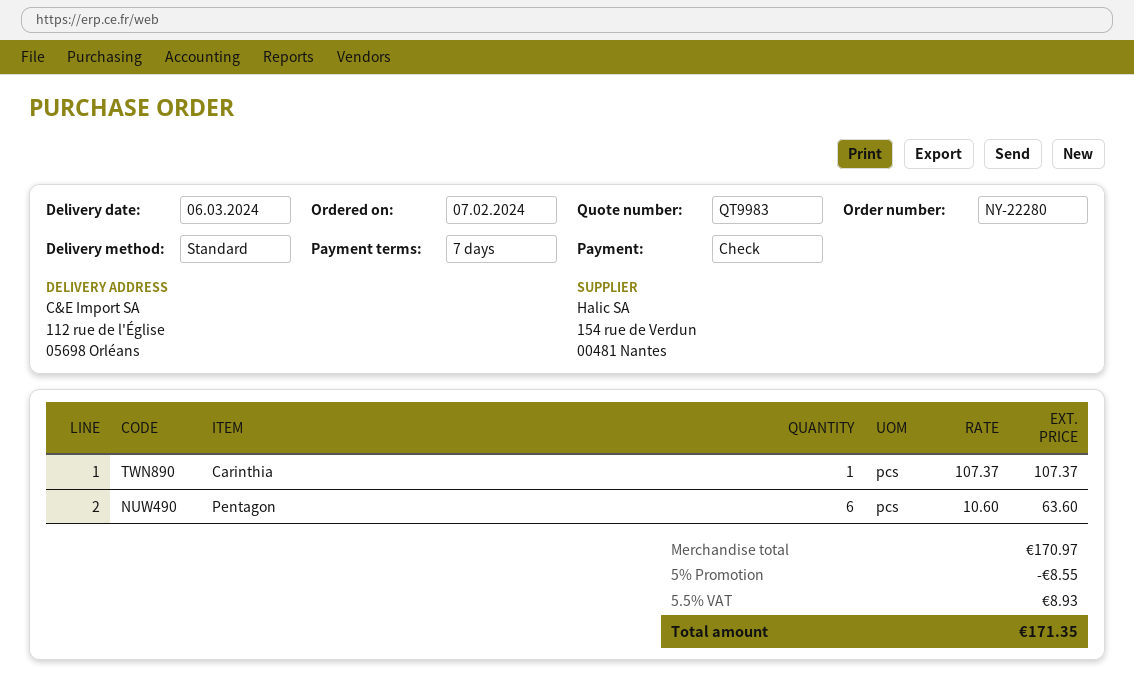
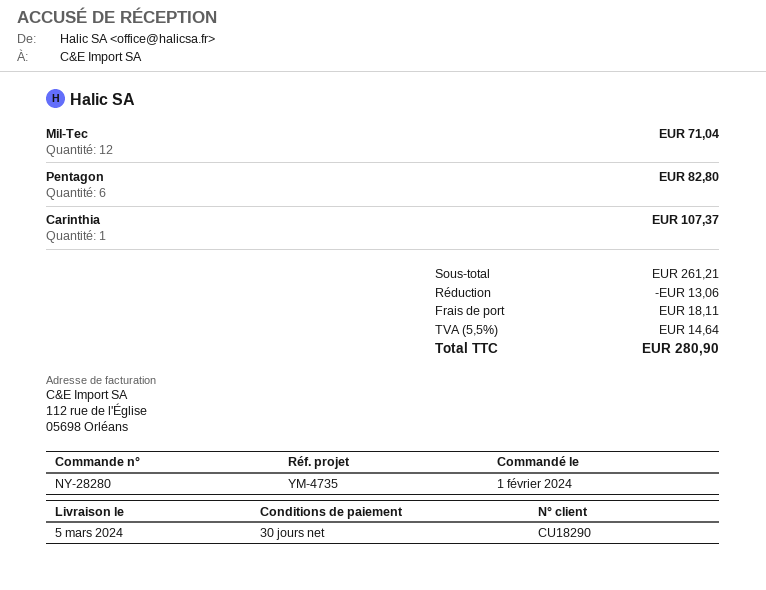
order number: NY-22280 -> NY-28280
order date: 2024-02-07 -> 2024-02-01
delivery date: 2024-03-06 -> 2024-03-05
payment terms: 7 days -> 30 days
Pentagon: 6 for 63.60 -> 6 for 82.80
Mil-Tec: none -> 12 for 71.04
subtotal: 170.97 -> 261.21
discount: 8.55 -> 13.06
shipping: none -> 18.11
tax: 5.5% = 8.93 -> 5.5% = 14.64
total: 171.35 -> 280.90

